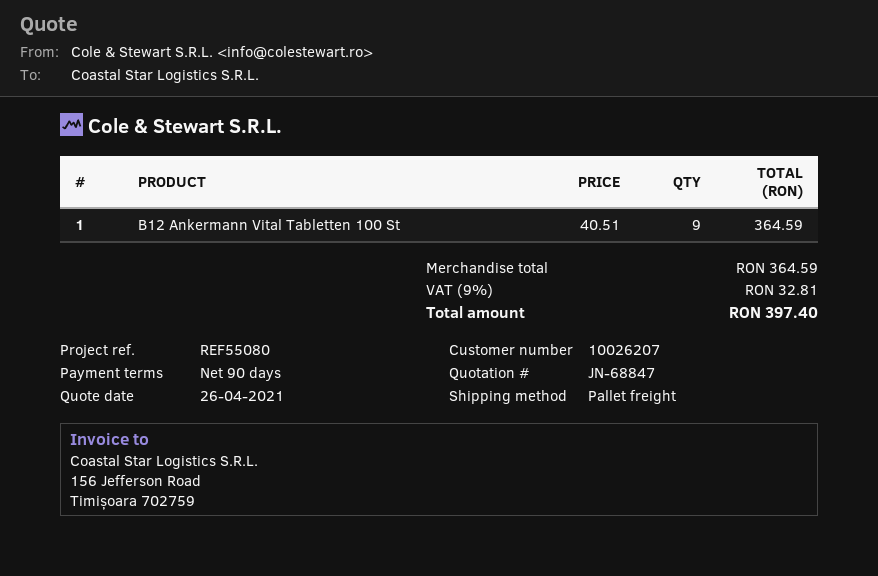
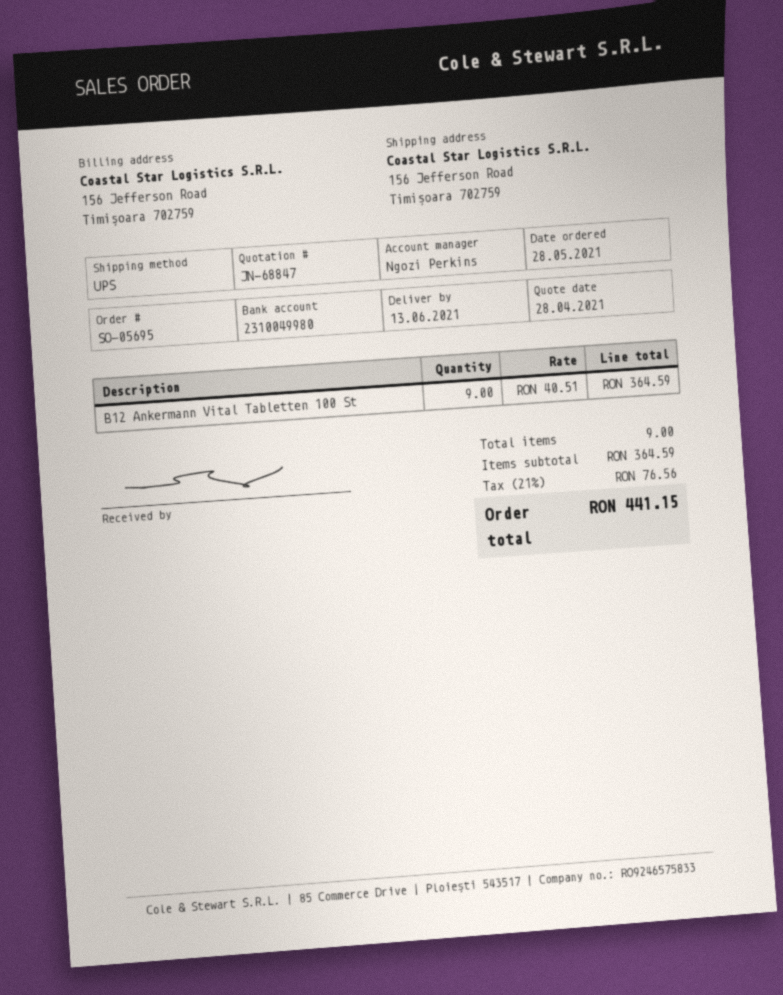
quote date: 2021-04-26 -> 2021-04-28
shipping method: pallet freight -> UPS
tax: 9% = 32.81 -> 21% = 76.56
total: 397.40 -> 441.15

